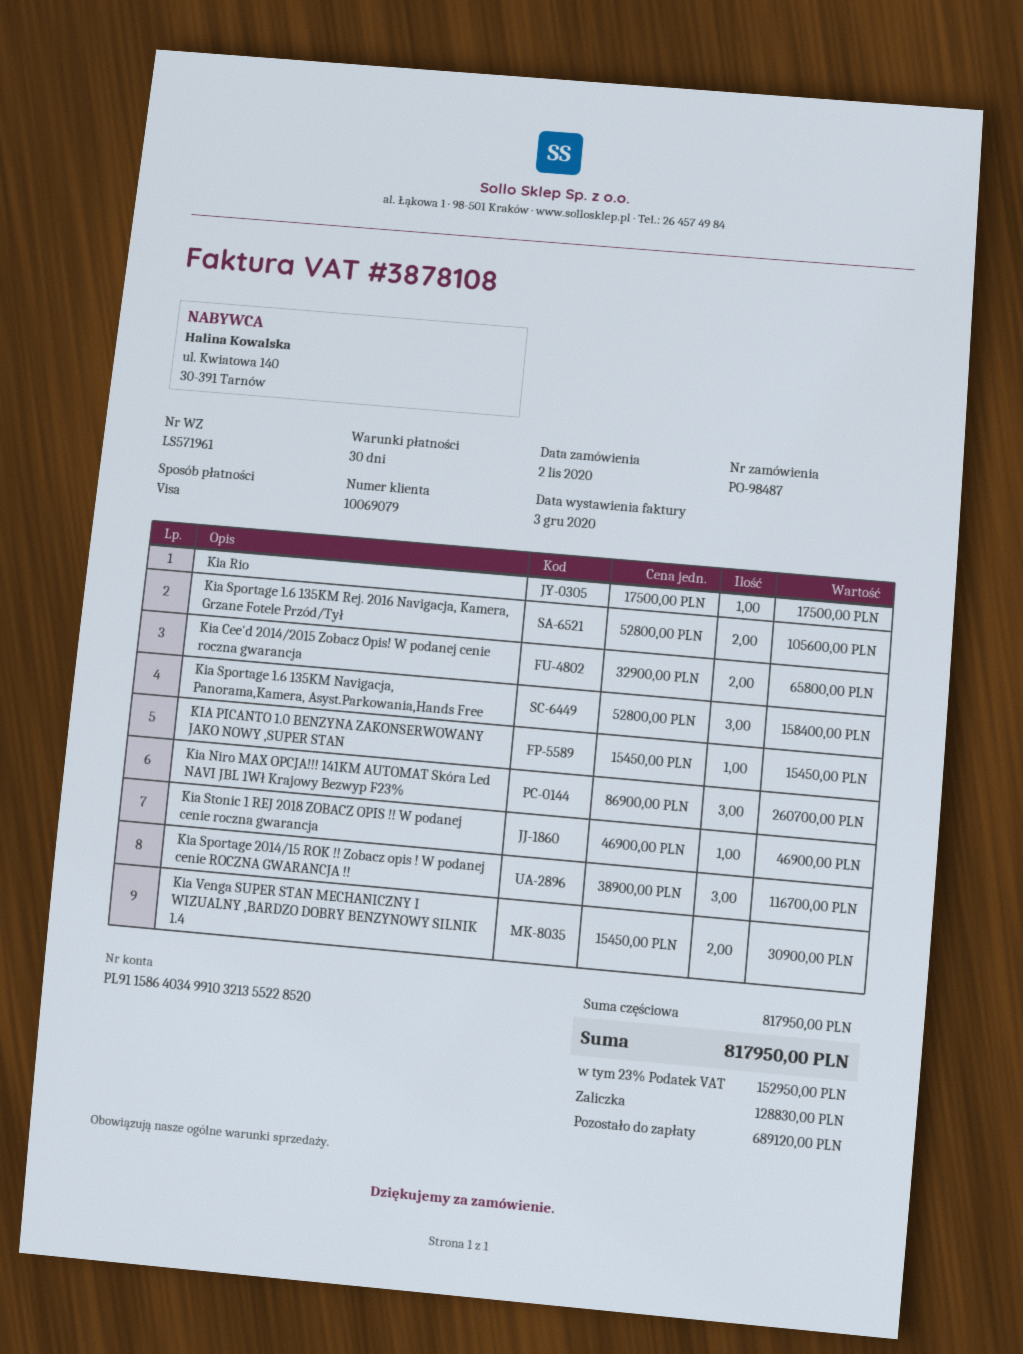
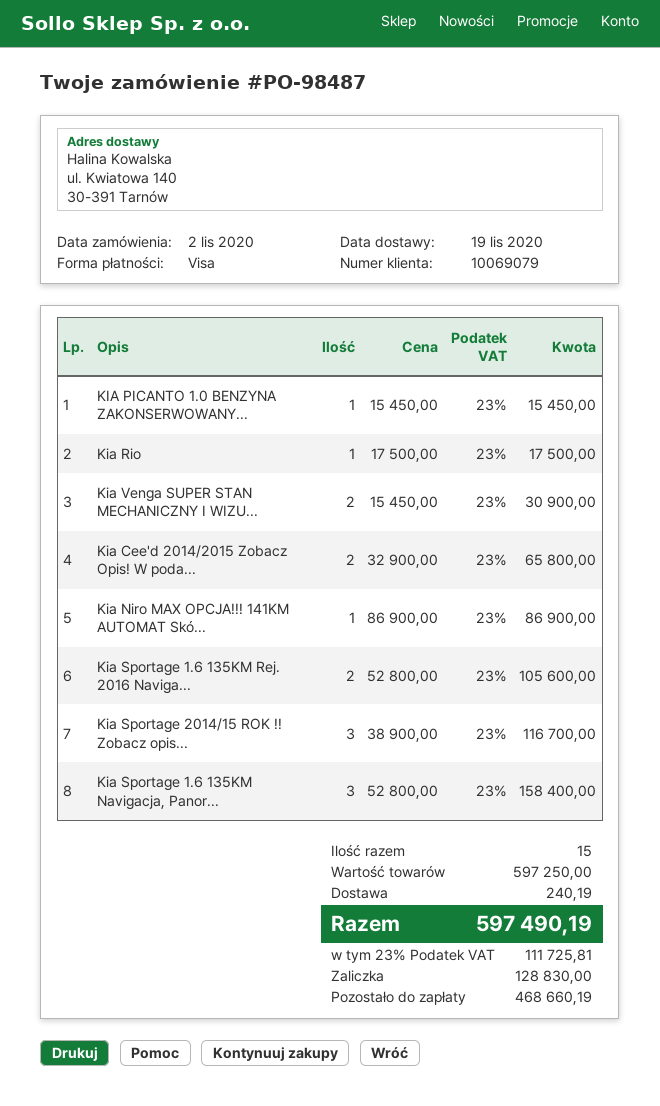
Kia Niro MAX OPCJA!!! 141KM AUTOMAT Skóra Led NAVI JBL 1Wł Krajowy Bezwyp F23%: 3 x 86900.00 = 260700.00 -> 1 x 86900.00 = 86900.00
Kia Stonic 1 REJ 2018 ZOBACZ OPIS !! W podanej cenie roczna gwarancja: 1 x 46900.00 = 46900.00 -> none
subtotal: 817950.00 -> 597250.00
shipping: none -> 240.19
tax: 23% = 152950.00 -> 23% = 111725.81
total: 817950.00 -> 597490.19
balance: 689120.00 -> 468660.19

